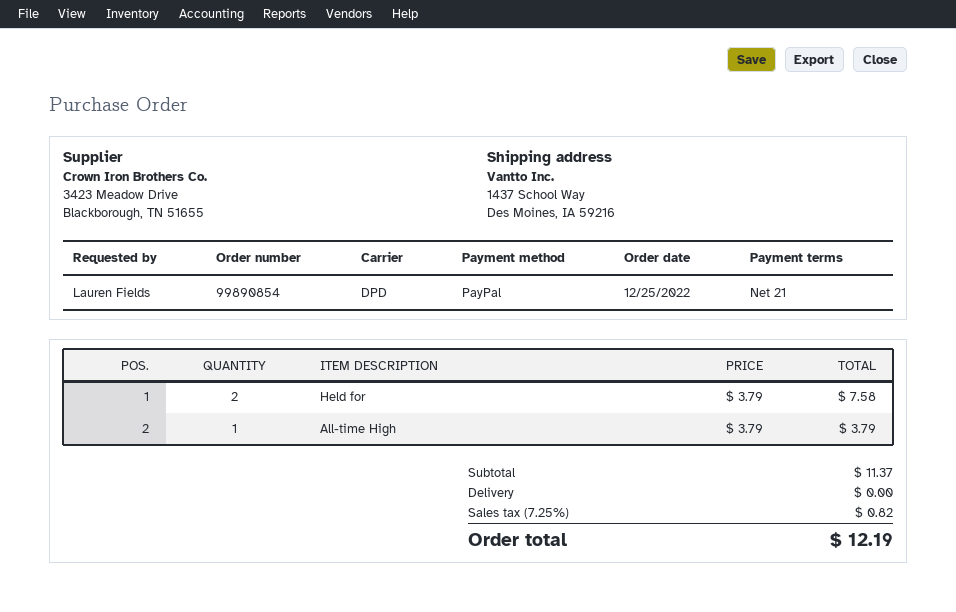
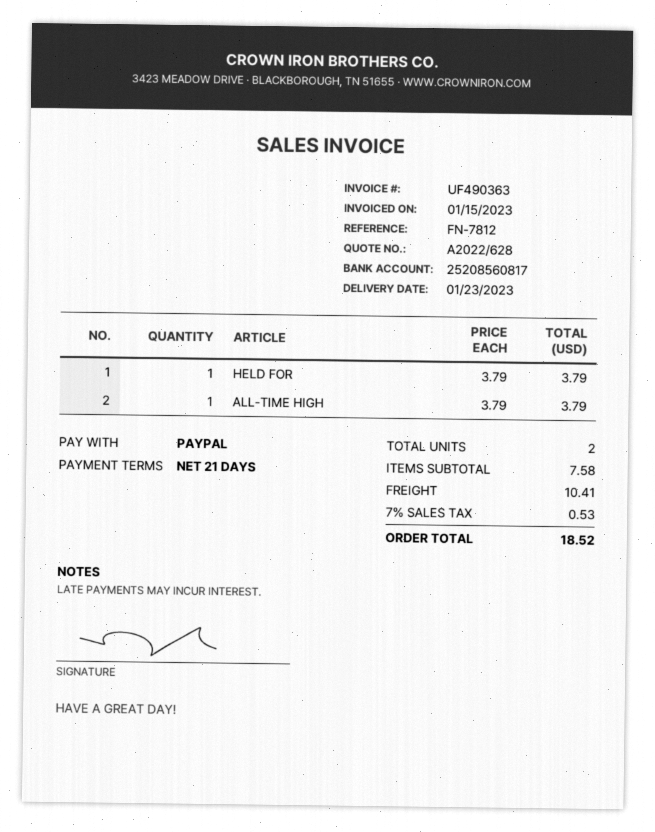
Held for: 2 x 3.79 = 7.58 -> 1 x 3.79 = 3.79
subtotal: 11.37 -> 7.58
shipping: 0.00 -> 10.41
tax: 7.25% = 0.82 -> 7% = 0.53
total: 12.19 -> 18.52

